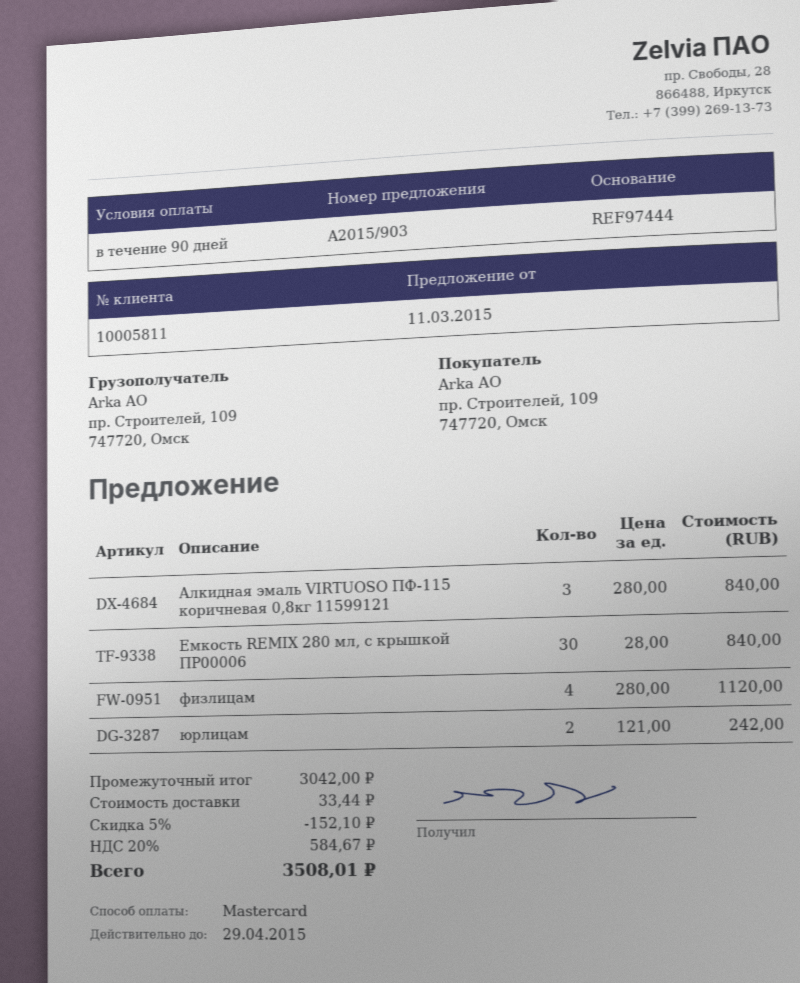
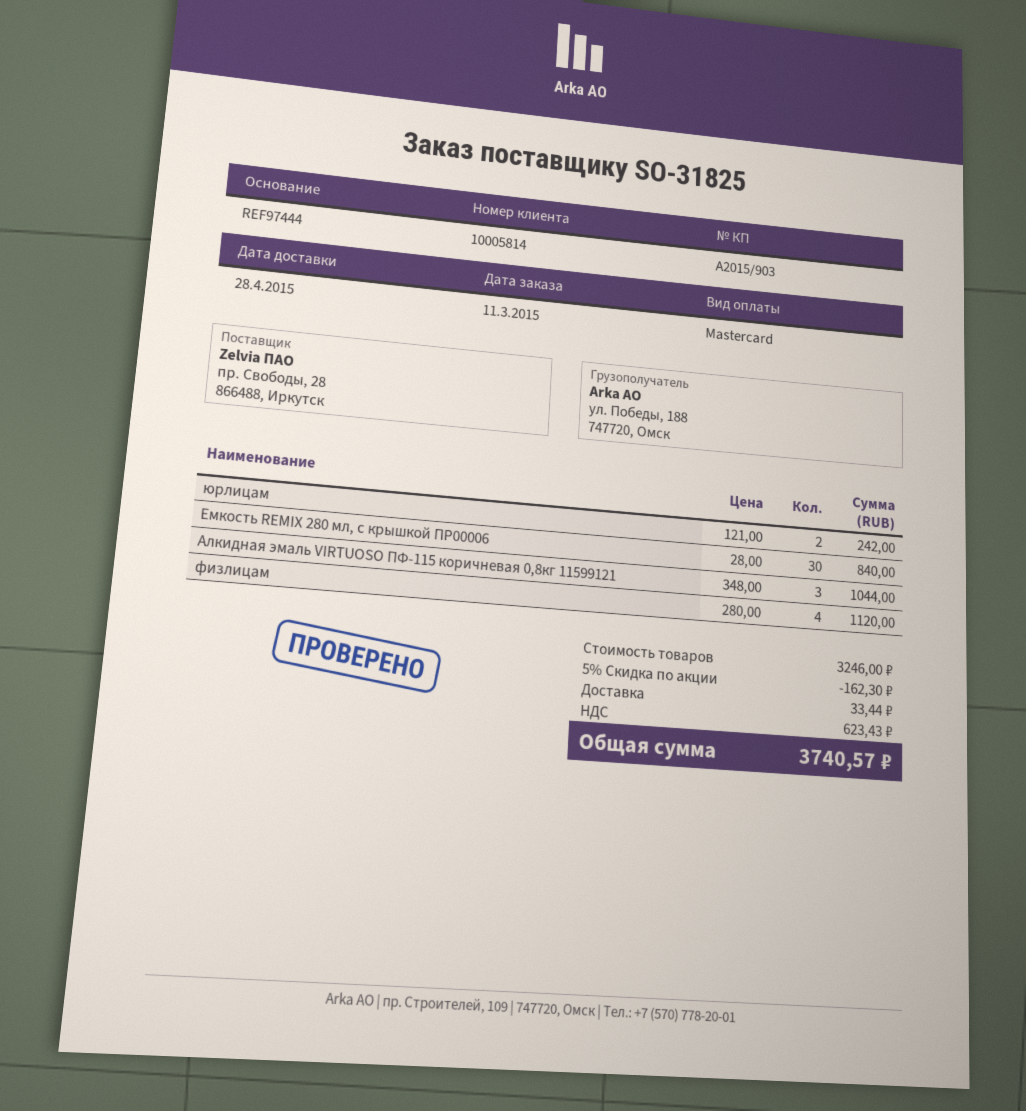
customer number: 10005811 -> 10005814
ship to: пр. Строителей, 109, 747720, Омск -> ул. Победы, 188, 747720, Омск
Алкидная эмаль VIRTUOSO ПФ-115 коричневая 0,8кг 11599121: 3 x 280.00 = 840.00 -> 3 x 348.00 = 1044.00
subtotal: 3042.00 -> 3246.00
discount: 5% = 152.10 -> 5% = 162.30
tax: 584.67 -> 623.43
total: 3508.01 -> 3740.57

